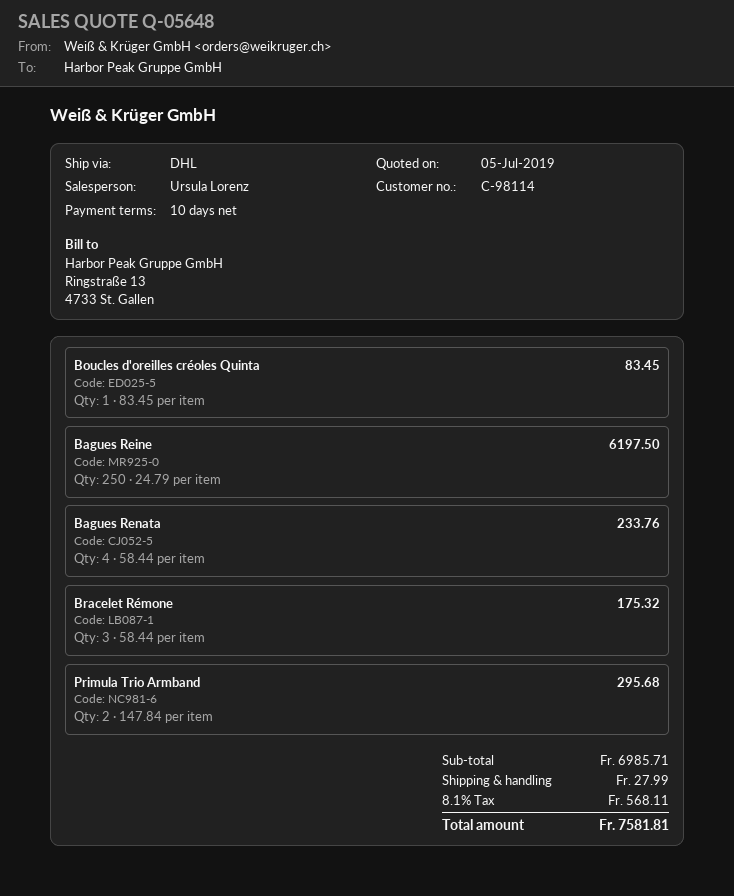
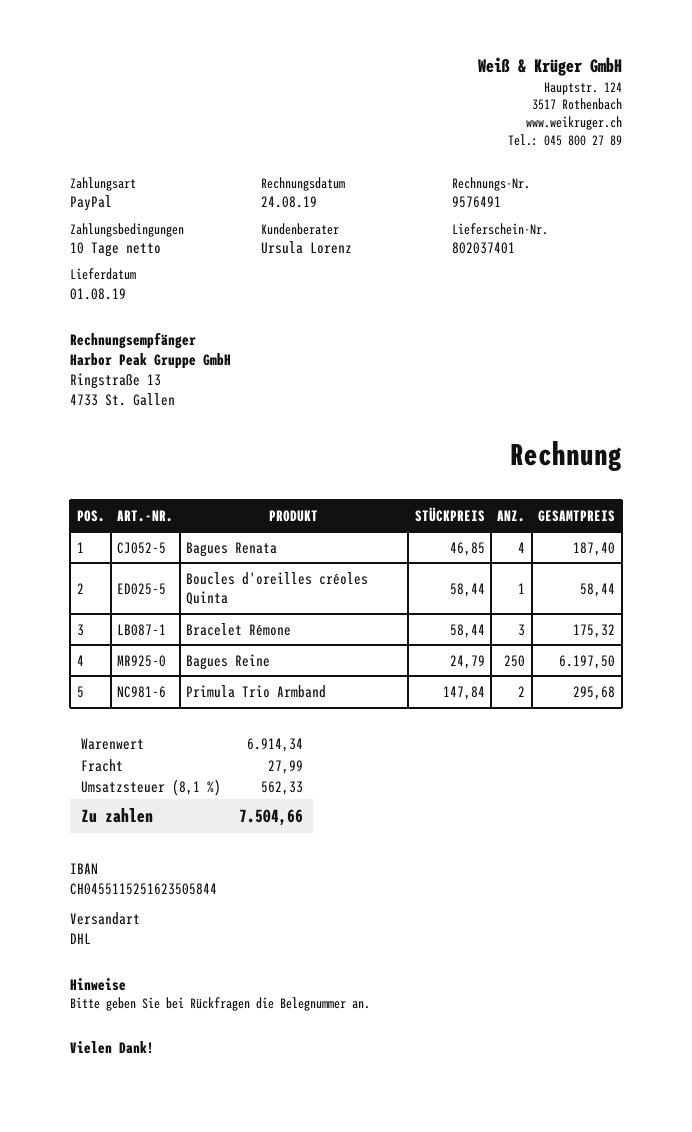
Boucles d'oreilles créoles Quinta: 1 x 83.45 = 83.45 -> 1 x 58.44 = 58.44
Bagues Renata: 4 x 58.44 = 233.76 -> 4 x 46.85 = 187.40
subtotal: 6985.71 -> 6914.34
tax: 8.1% = 568.11 -> 8.1% = 562.33
total: 7581.81 -> 7504.66

